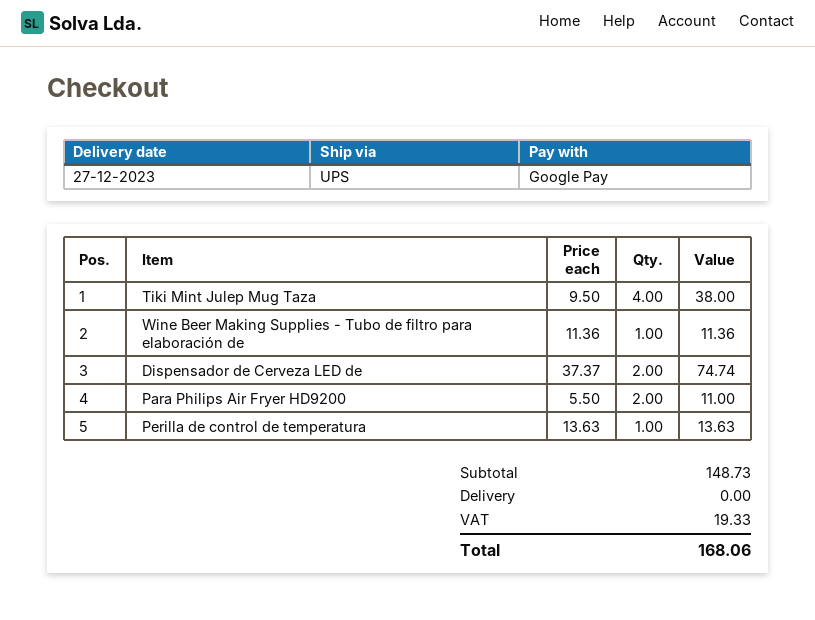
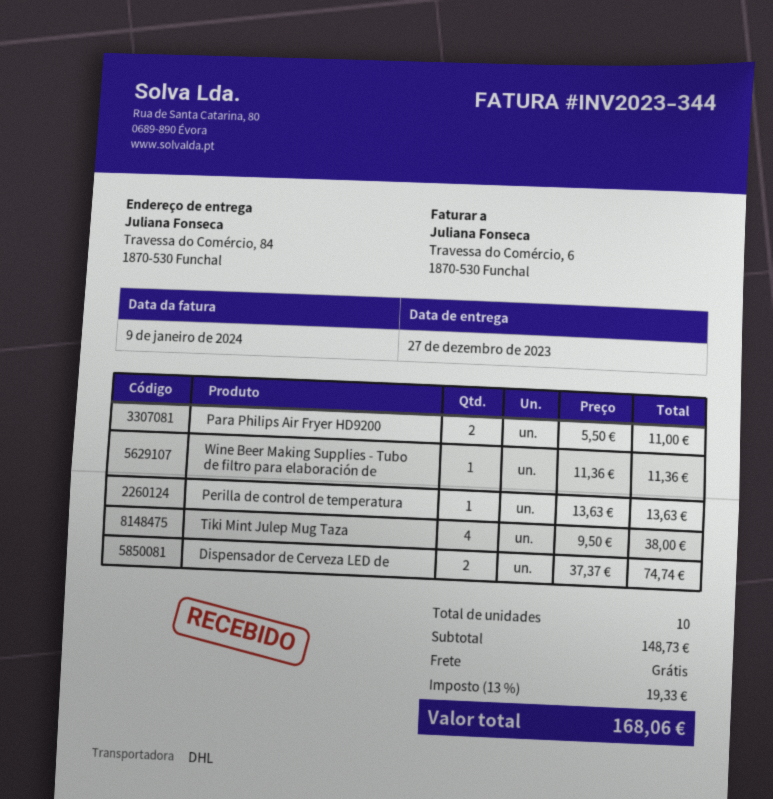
shipping method: UPS -> DHL

